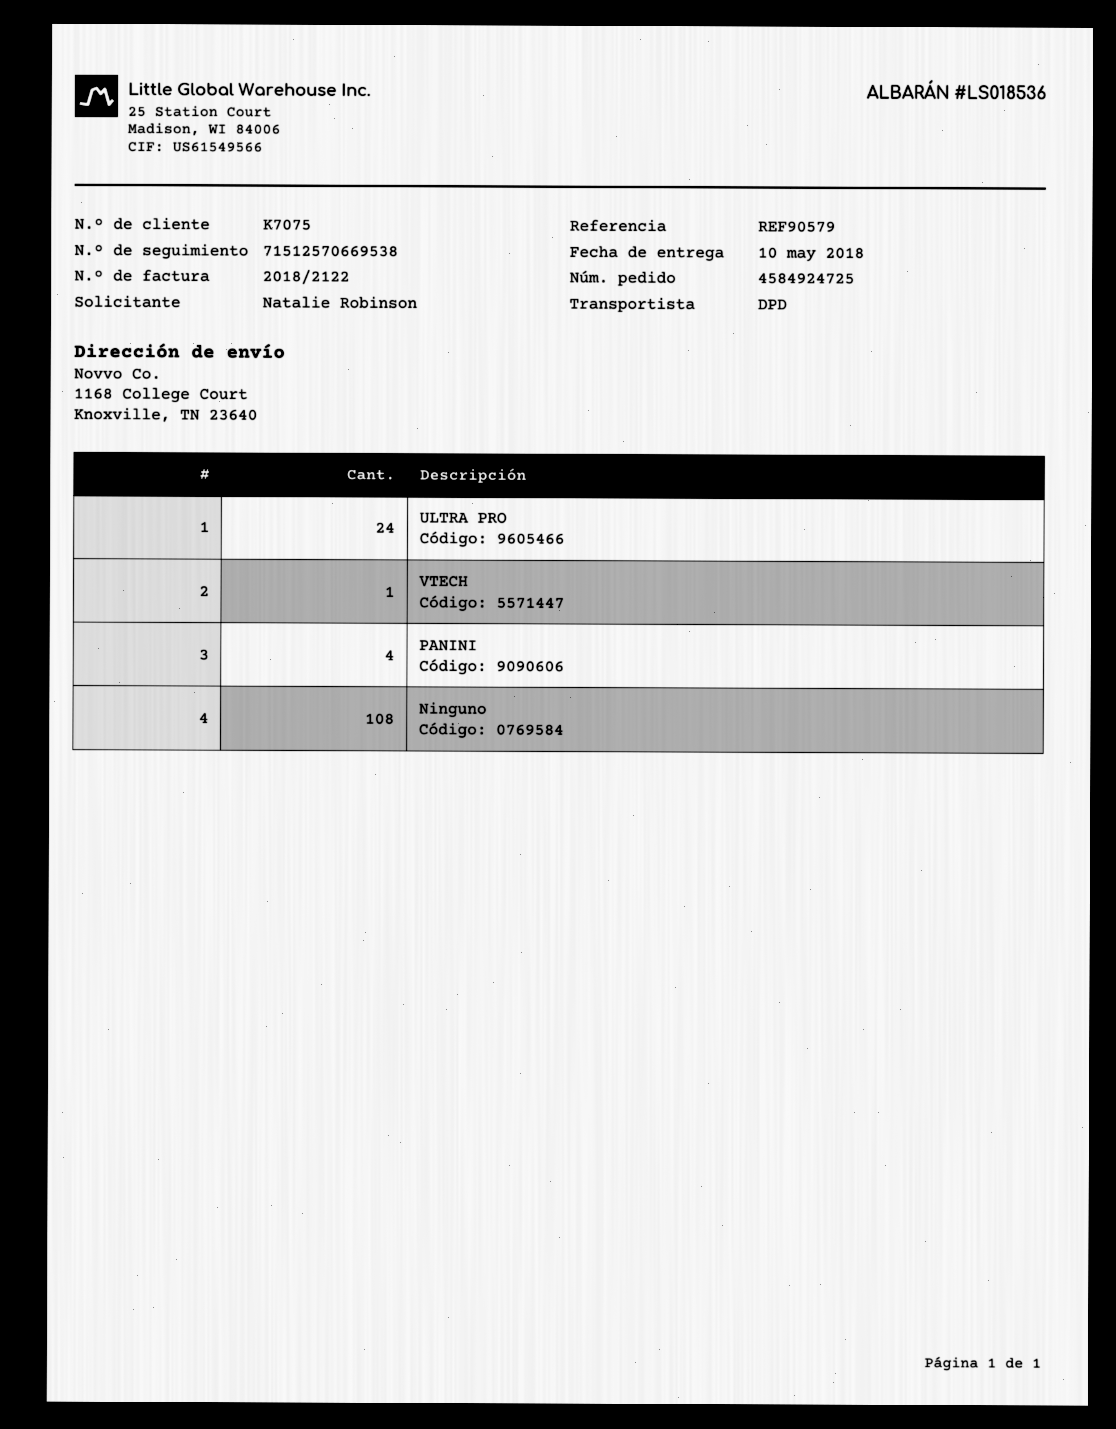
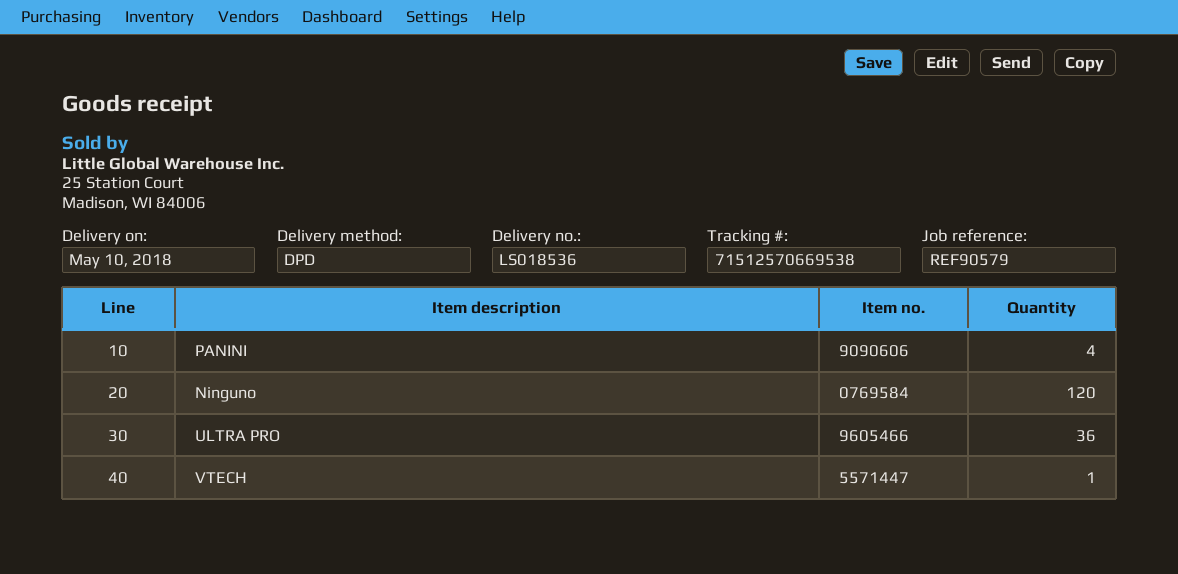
ULTRA PRO: 24 -> 36
Ninguno: 108 -> 120

